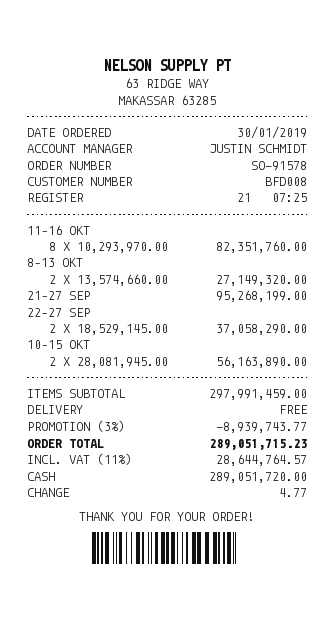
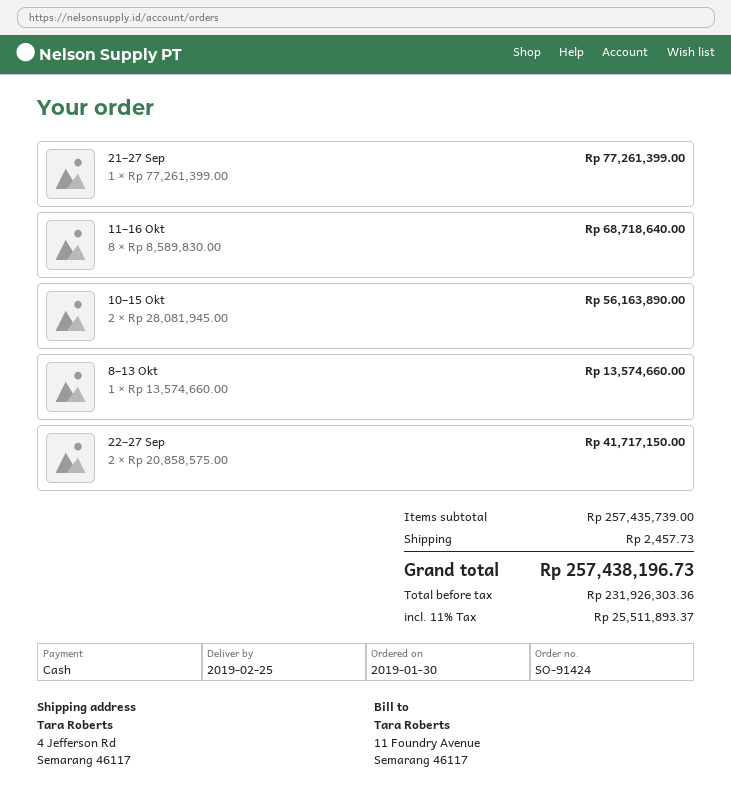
order number: SO-91578 -> SO-91424
11–16 OKT: 8 x 10293970.00 = 82351760.00 -> 8 x 8589830.00 = 68718640.00
8–13 OKT: 2 x 13574660.00 = 27149320.00 -> 1 x 13574660.00 = 13574660.00
21–27 SEP: 1 x 95268199.00 = 95268199.00 -> 1 x 77261399.00 = 77261399.00
22–27 SEP: 2 x 18529145.00 = 37058290.00 -> 2 x 20858575.00 = 41717150.00
subtotal: 297991459.00 -> 257435739.00
discount: 3% = 8939743.77 -> none
shipping: 0.00 -> 2457.73
tax: 11% = 28644764.57 -> 11% = 25511893.37
total: 289051715.23 -> 257438196.73

